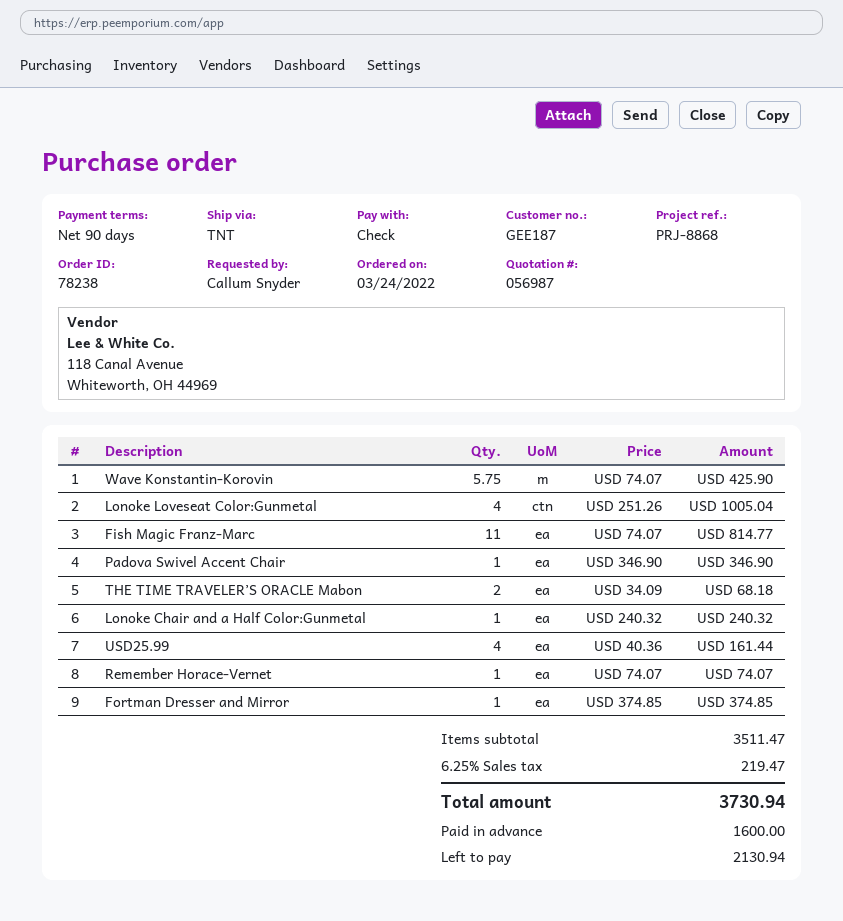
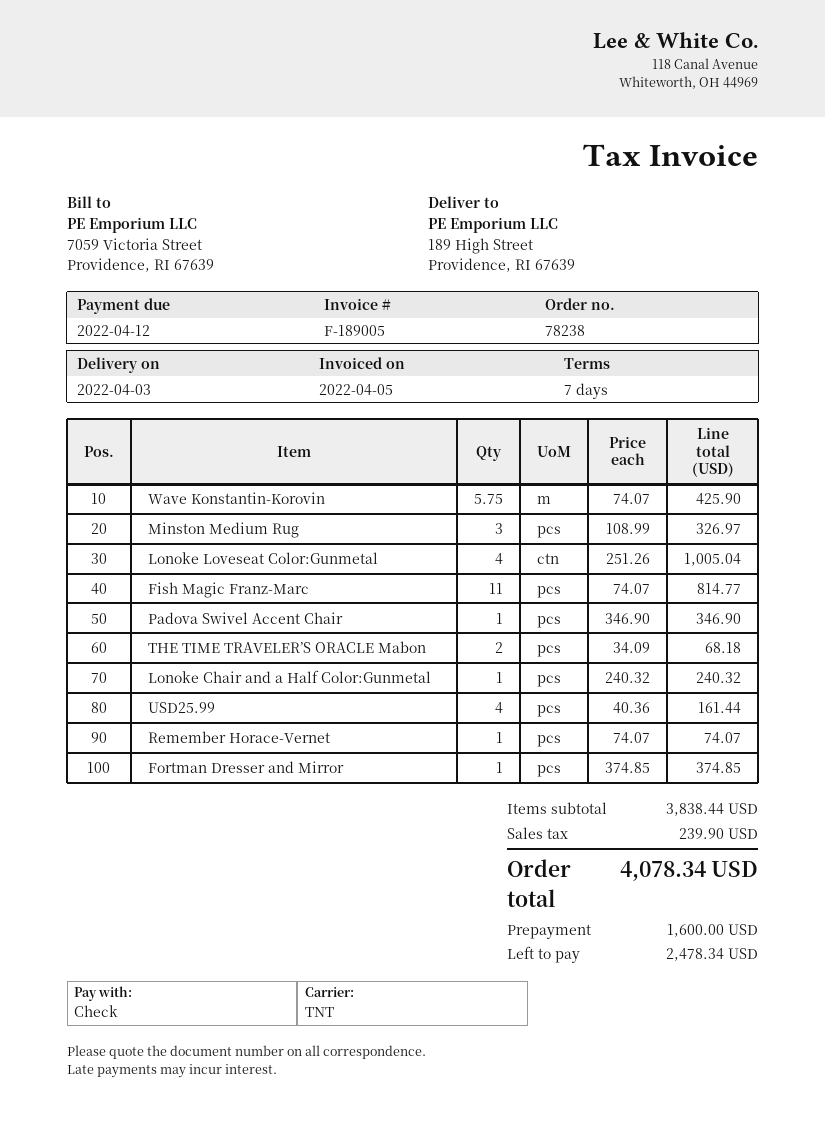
payment terms: 90 days -> 7 days
Minston Medium Rug: none -> 3 x 108.99 = 326.97
subtotal: 3511.47 -> 3838.44
tax: 219.47 -> 239.90
total: 3730.94 -> 4078.34
balance: 2130.94 -> 2478.34

